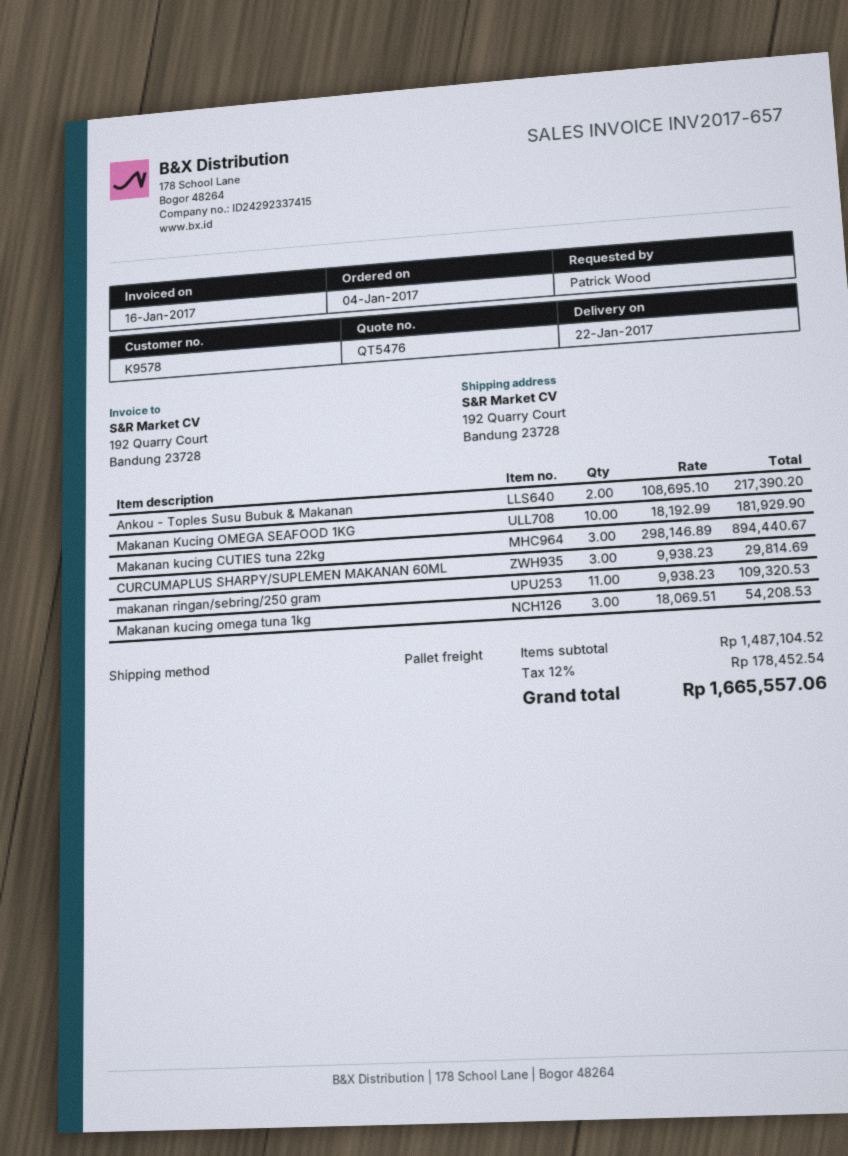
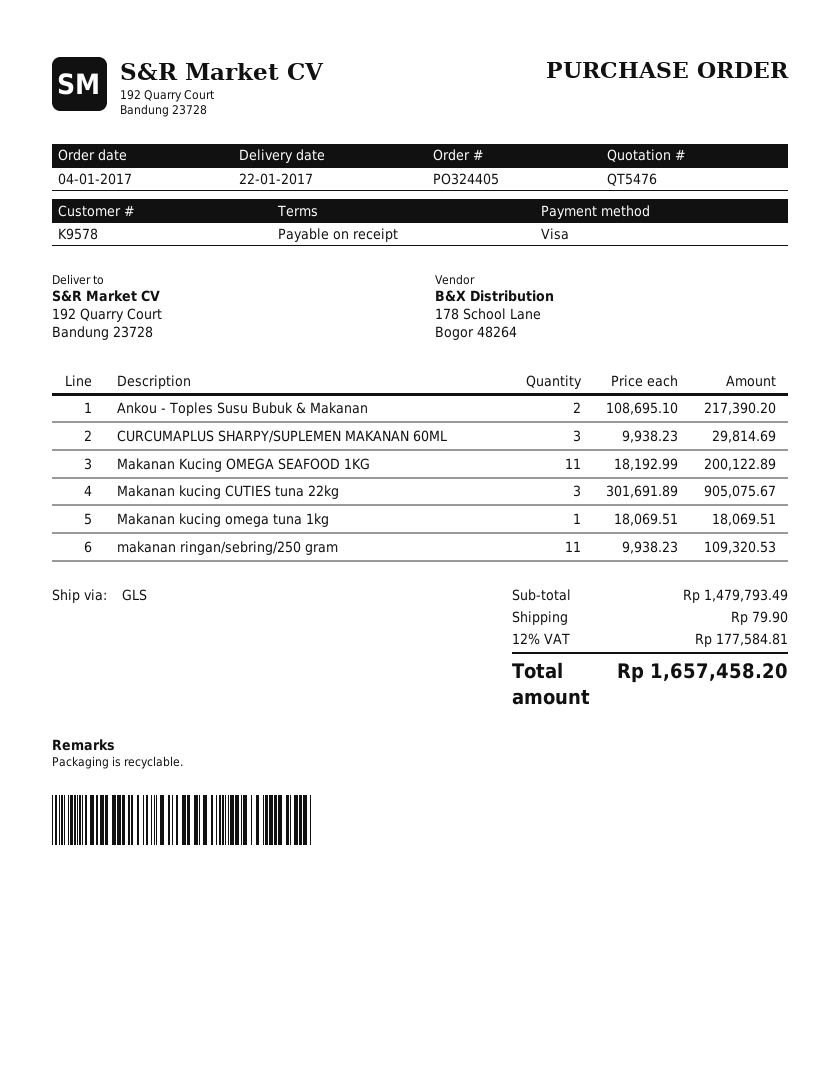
shipping method: pallet freight -> GLS
Makanan Kucing OMEGA SEAFOOD 1KG: 10 x 18192.99 = 181929.90 -> 11 x 18192.99 = 200122.89
Makanan kucing CUTIES tuna 22kg: 3 x 298146.89 = 894440.67 -> 3 x 301691.89 = 905075.67
Makanan kucing omega tuna 1kg: 3 x 18069.51 = 54208.53 -> 1 x 18069.51 = 18069.51
subtotal: 1487104.52 -> 1479793.49
shipping: none -> 79.90
tax: 12% = 178452.54 -> 12% = 177584.81
total: 1665557.06 -> 1657458.20

